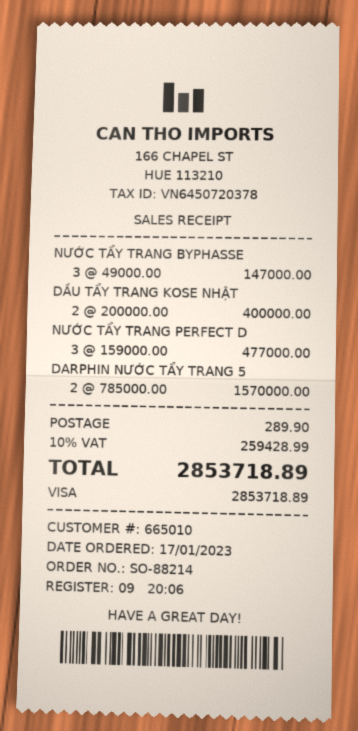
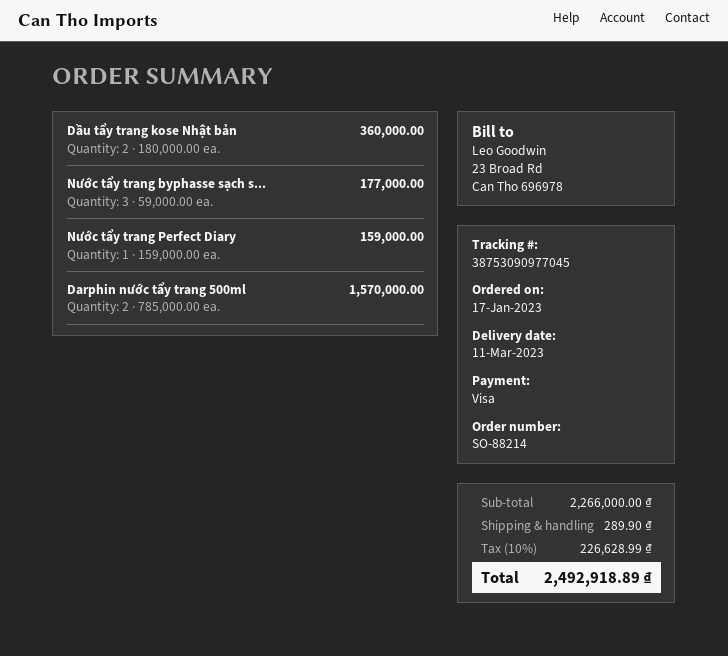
NƯỚC TẨY TRANG BYPHASSE: 3 x 49000.00 = 147000.00 -> 3 x 59000.00 = 177000.00
DẦU TẨY TRANG KOSE NHẬT: 2 x 200000.00 = 400000.00 -> 2 x 180000.00 = 360000.00
NƯỚC TẨY TRANG PERFECT D: 3 x 159000.00 = 477000.00 -> 1 x 159000.00 = 159000.00
tax: 10% = 259428.99 -> 10% = 226628.99
total: 2853718.89 -> 2492918.89

